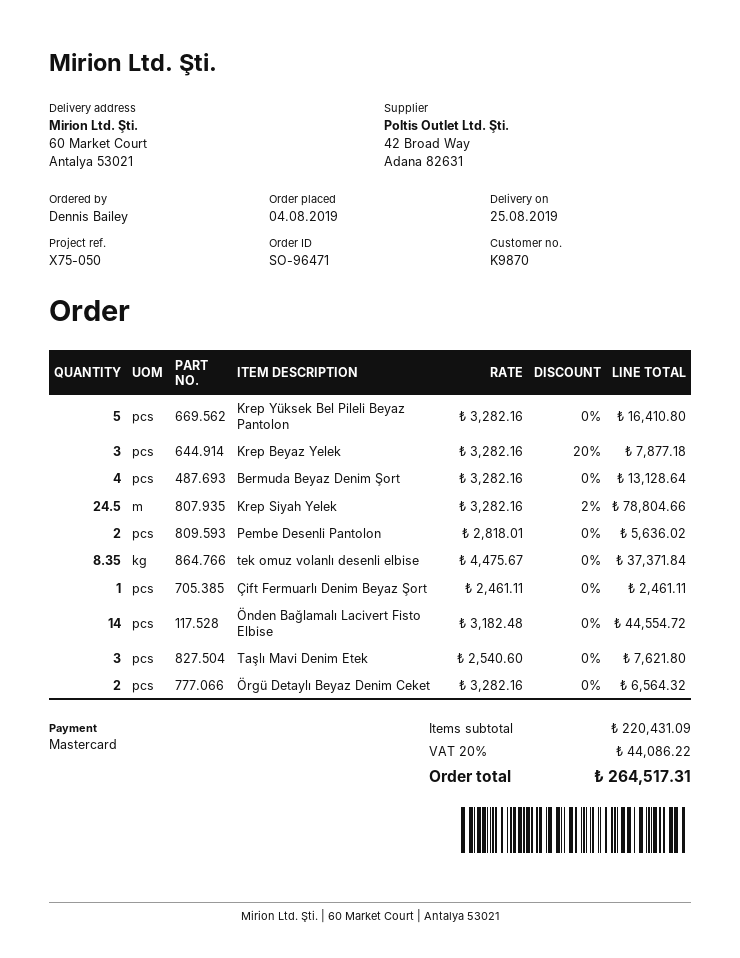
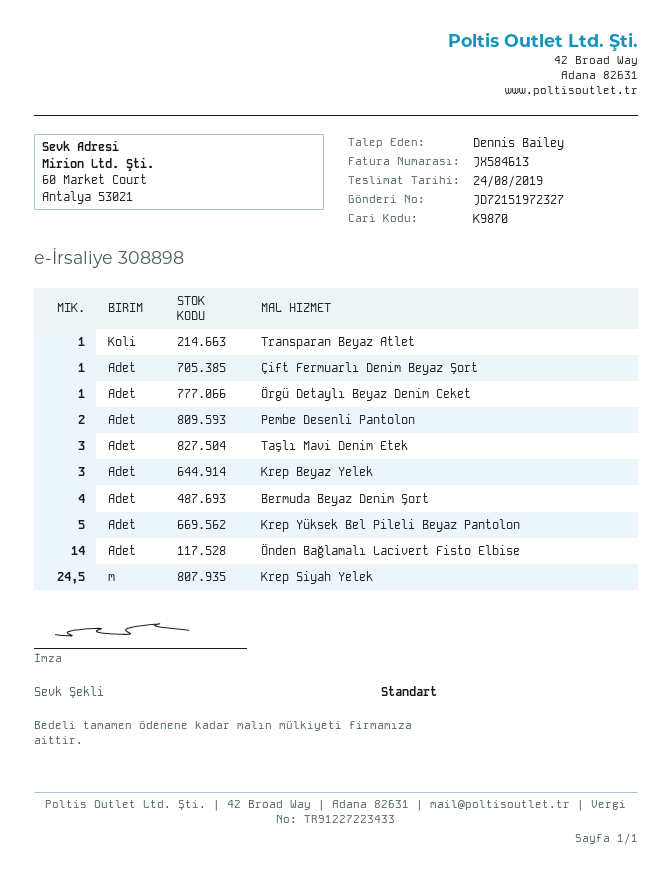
delivery date: 2019-08-25 -> 2019-08-24
tek omuz volanlı desenli elbise: 8.35 -> none
Örgü Detaylı Beyaz Denim Ceket: 2 -> 1
Transparan Beyaz Atlet: none -> 1

